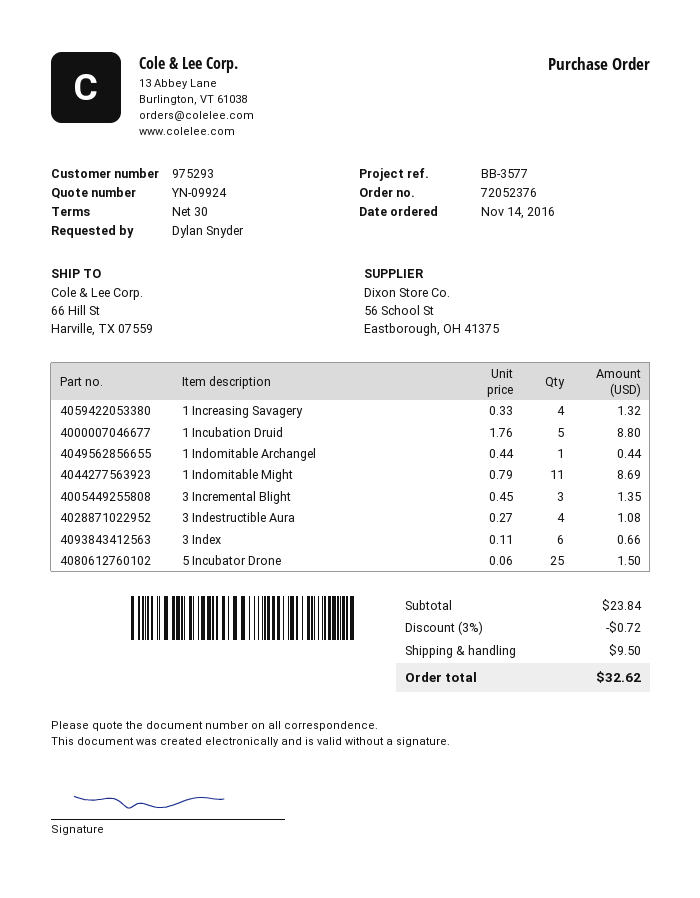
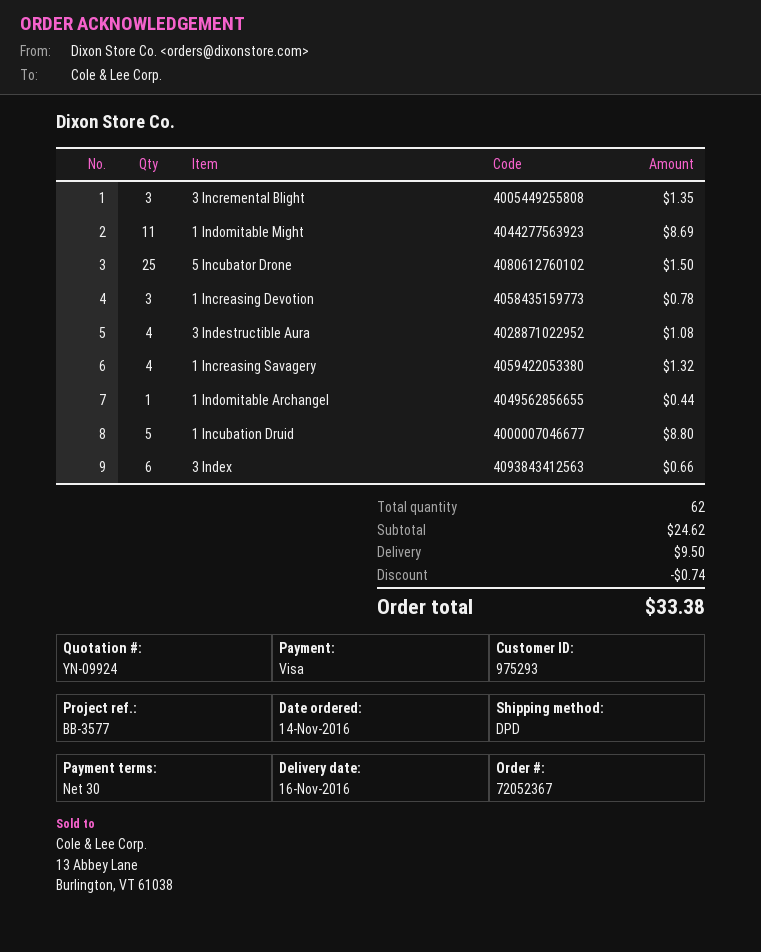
order number: 72052376 -> 72052367
1 Increasing Devotion: none -> 3 for 0.78
subtotal: 23.84 -> 24.62
discount: 0.72 -> 0.74
total: 32.62 -> 33.38

